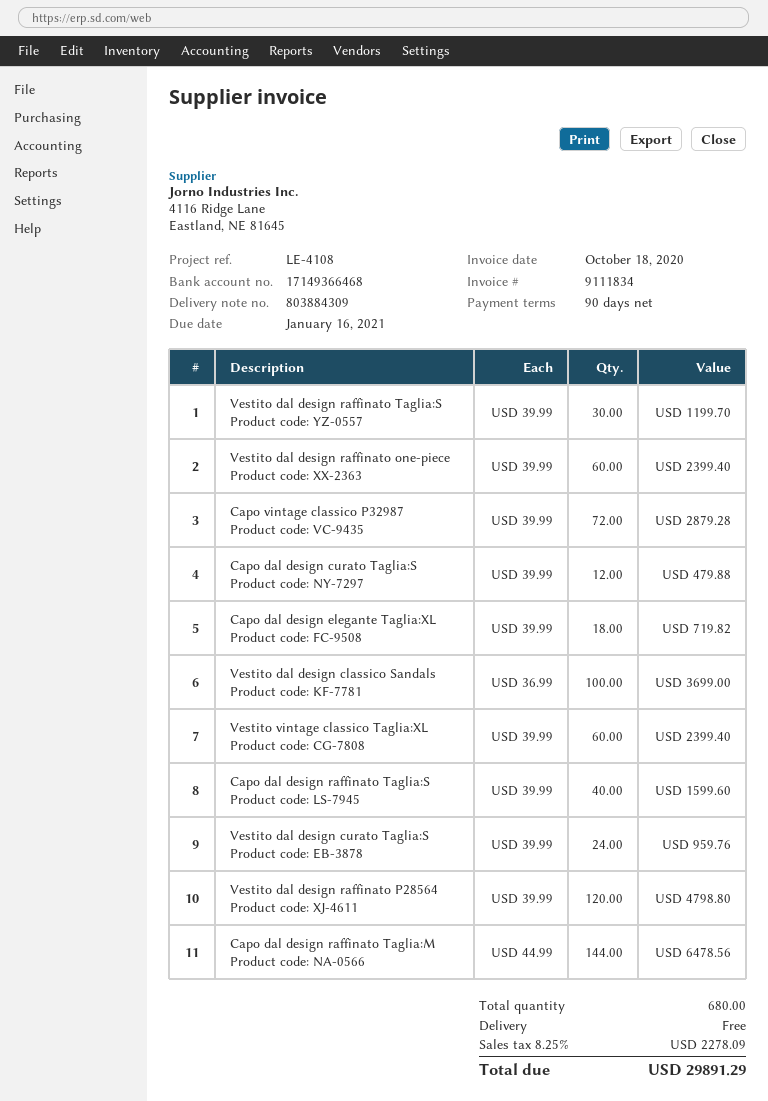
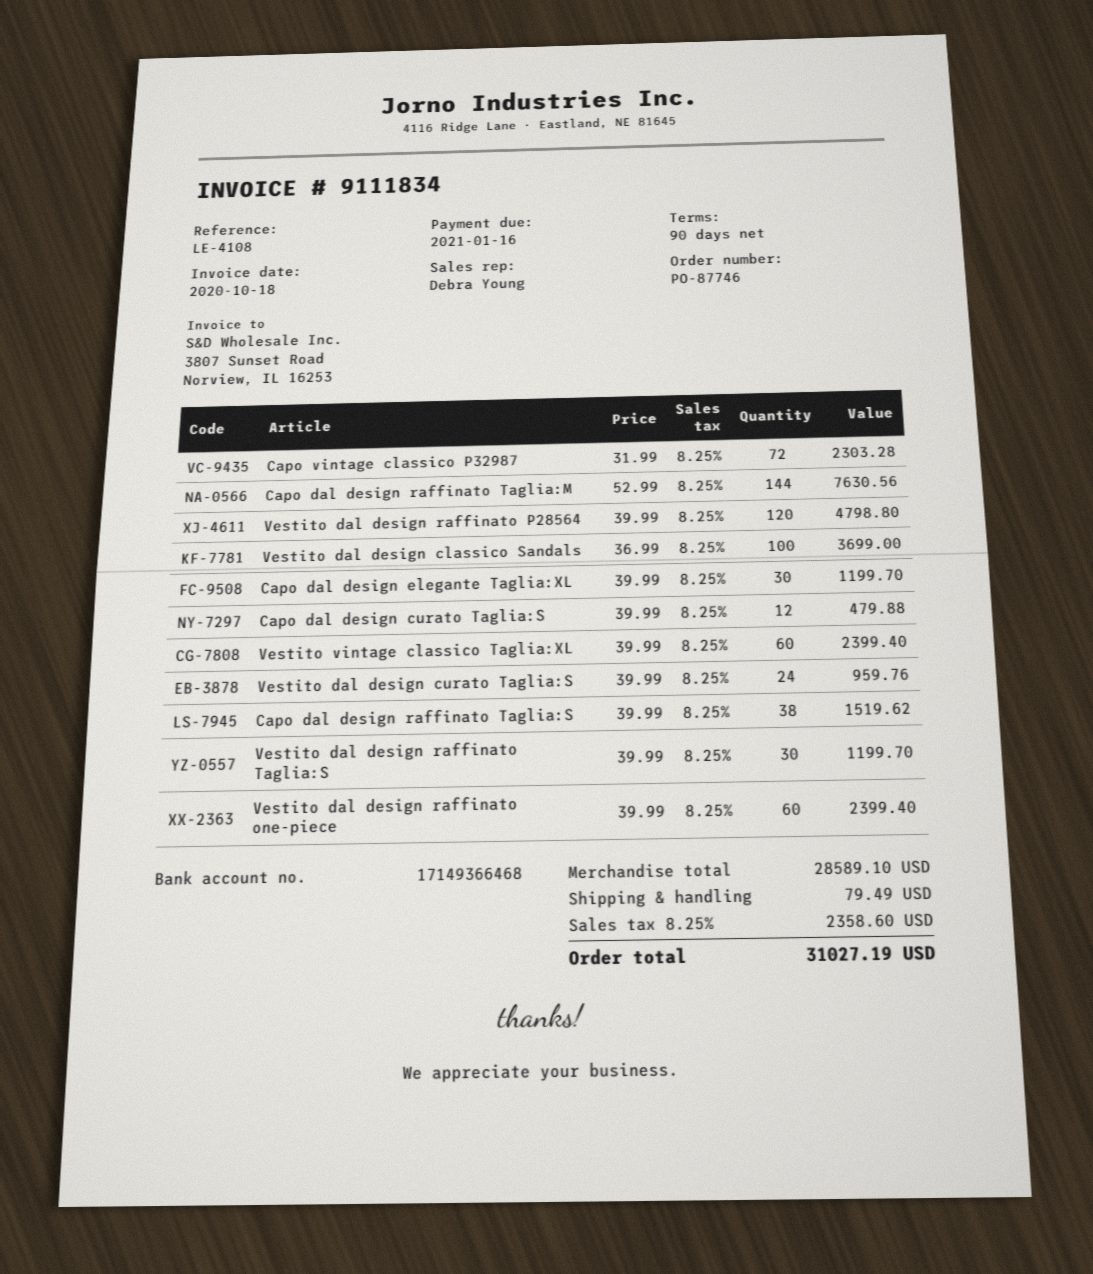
Capo vintage classico P32987: 72 x 39.99 = 2879.28 -> 72 x 31.99 = 2303.28
Capo dal design elegante Taglia:XL: 18 x 39.99 = 719.82 -> 30 x 39.99 = 1199.70
Capo dal design raffinato Taglia:S: 40 x 39.99 = 1599.60 -> 38 x 39.99 = 1519.62
Capo dal design raffinato Taglia:M: 144 x 44.99 = 6478.56 -> 144 x 52.99 = 7630.56
shipping: 0.00 -> 79.49
tax: 8.25% = 2278.09 -> 8.25% = 2358.60
total: 29891.29 -> 31027.19

